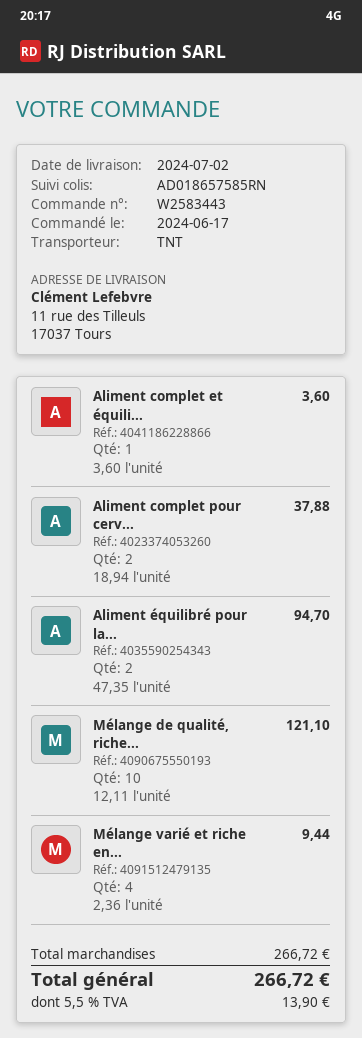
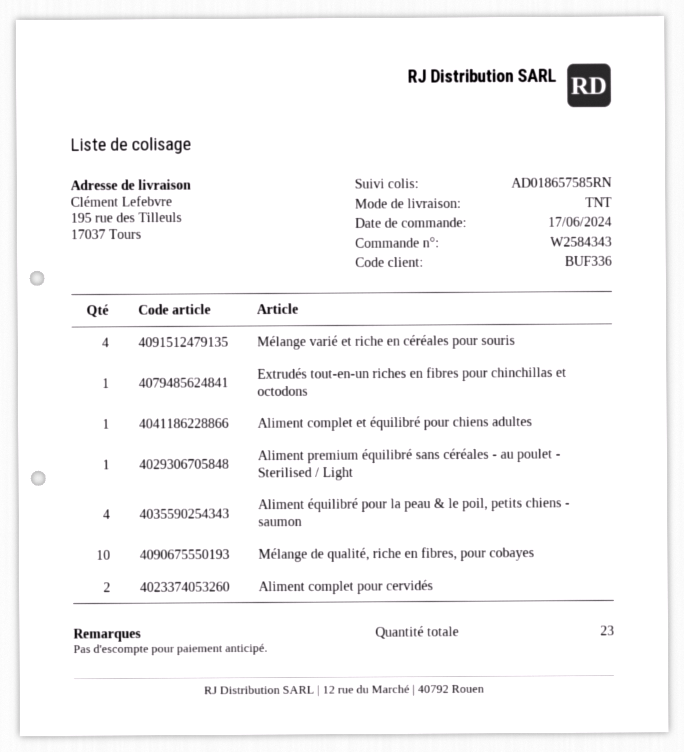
order number: W2583443 -> W2584343
ship to: 11 rue des Tilleuls, 17037 Tours -> 195 rue des Tilleuls, 17037 Tours
Aliment équilibré pour la...: 2 -> 4
Extrudés tout-en-un riches en fibres pour chinchillas et octodons: none -> 1
Aliment premium équilibré sans céréales - au poulet - Sterilised / Light: none -> 1

